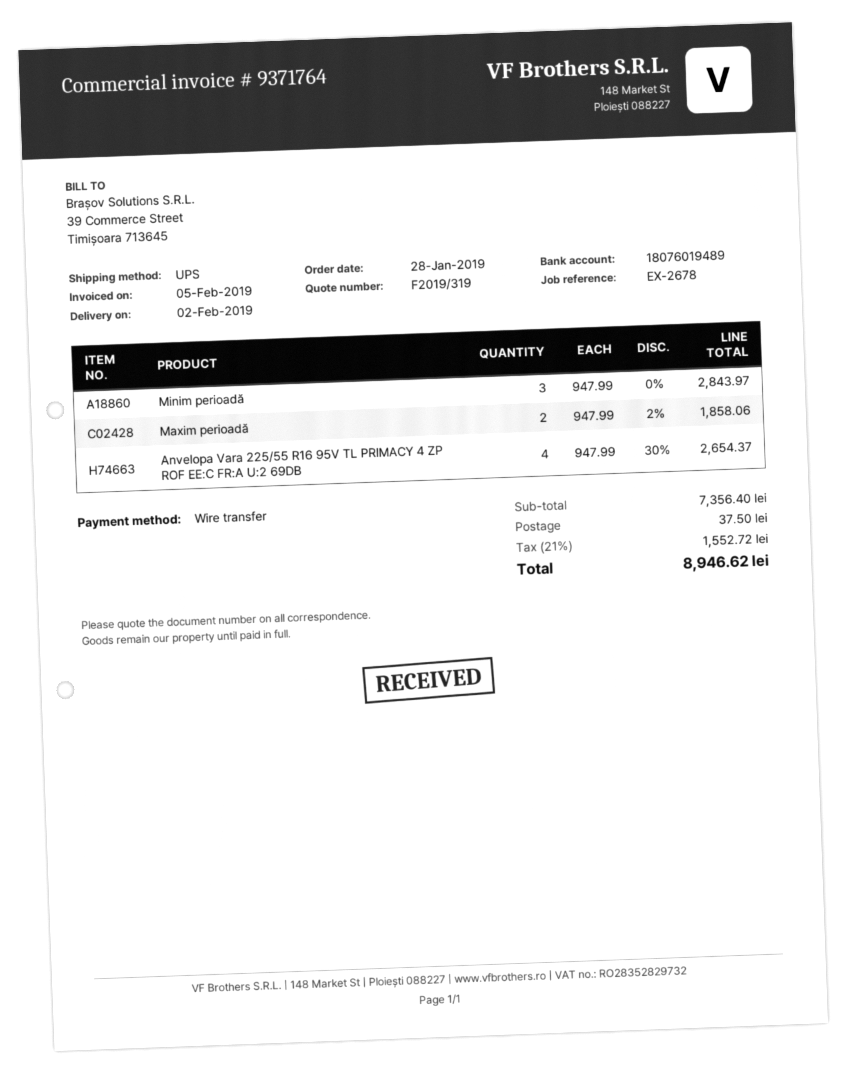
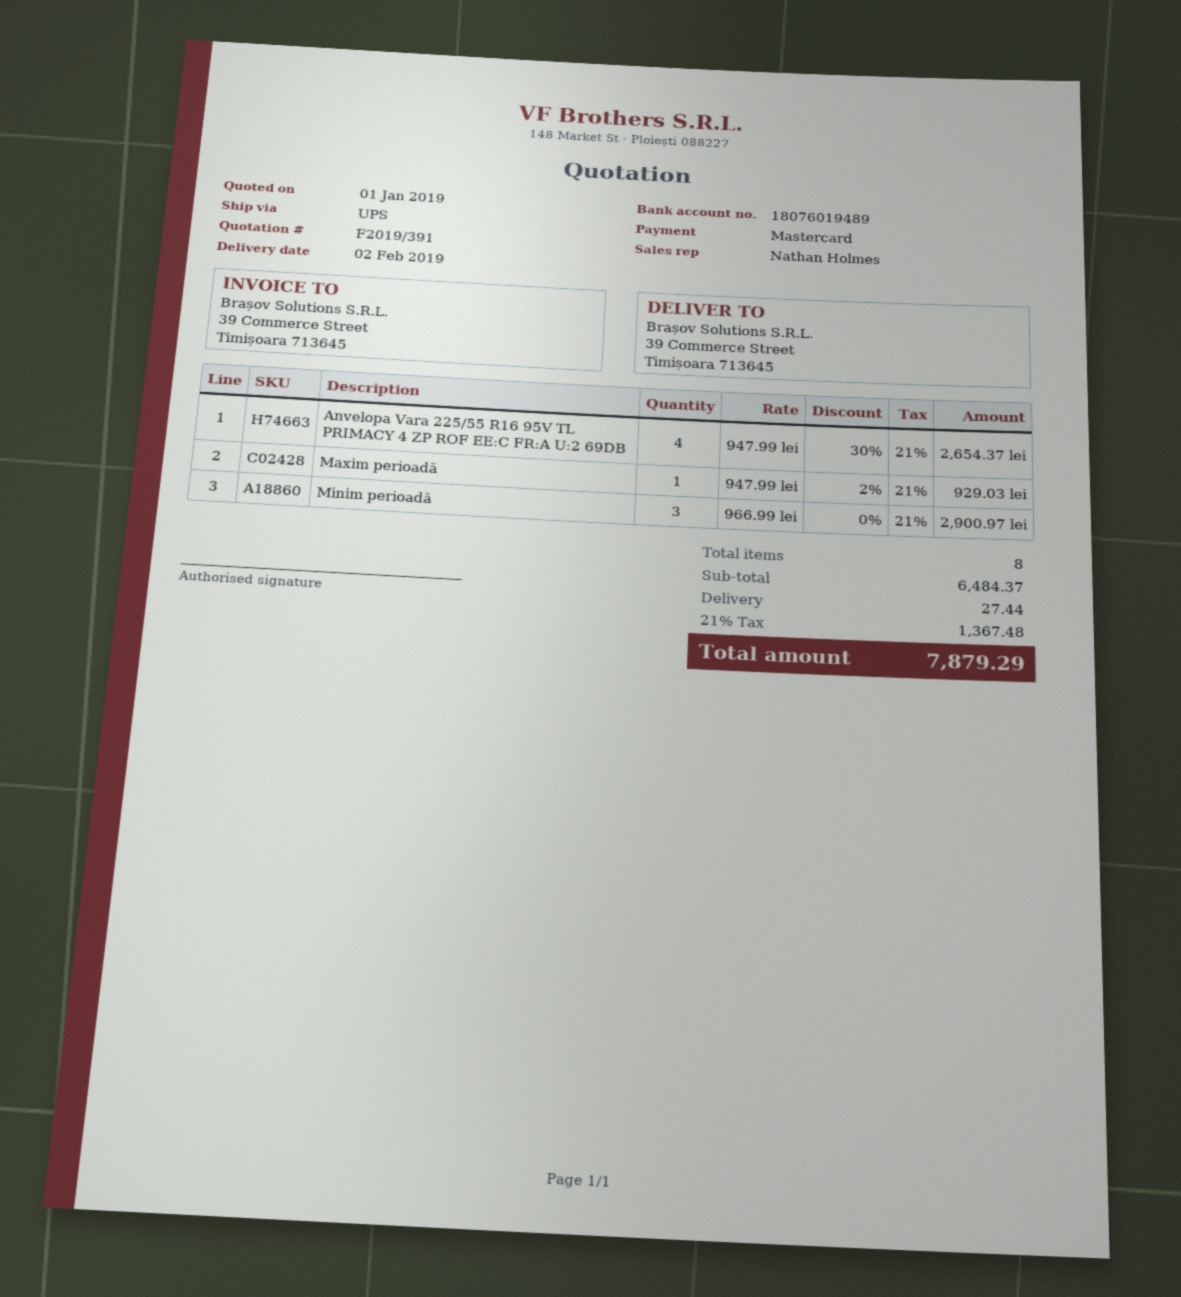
quote number: F2019/319 -> F2019/391
payment method: bank transfer -> Mastercard
Minim perioadă: 3 x 947.99 = 2843.97 -> 3 x 966.99 = 2900.97
Maxim perioadă: 2 x 947.99 - 2% = 1858.06 -> 1 x 947.99 - 2% = 929.03
subtotal: 7356.40 -> 6484.37
shipping: 37.50 -> 27.44
tax: 21% = 1552.72 -> 21% = 1367.48
total: 8946.62 -> 7879.29

